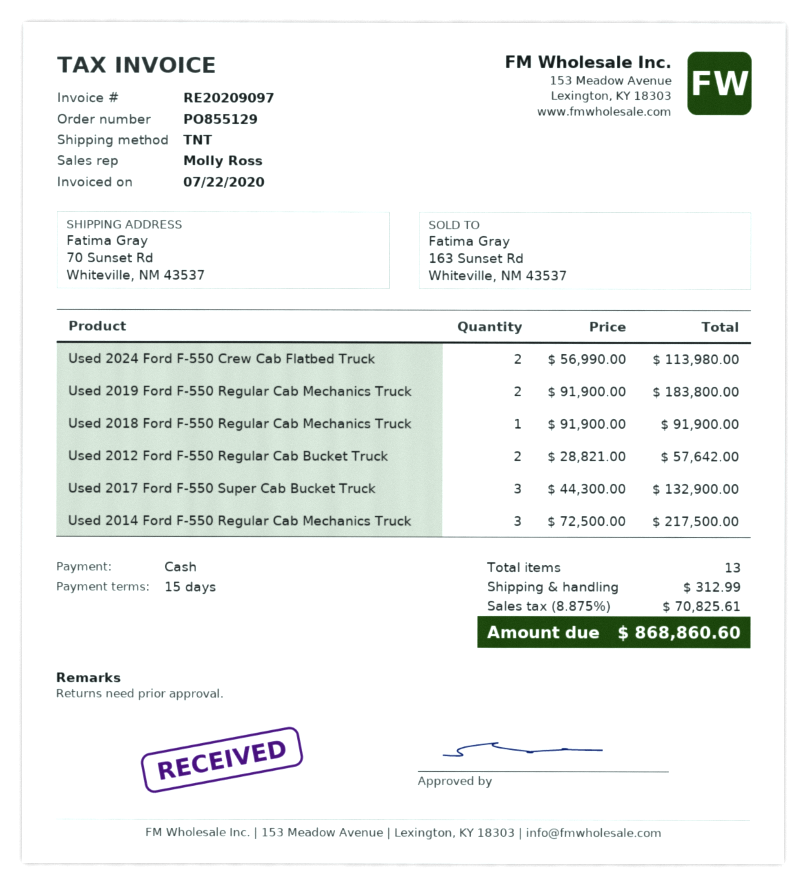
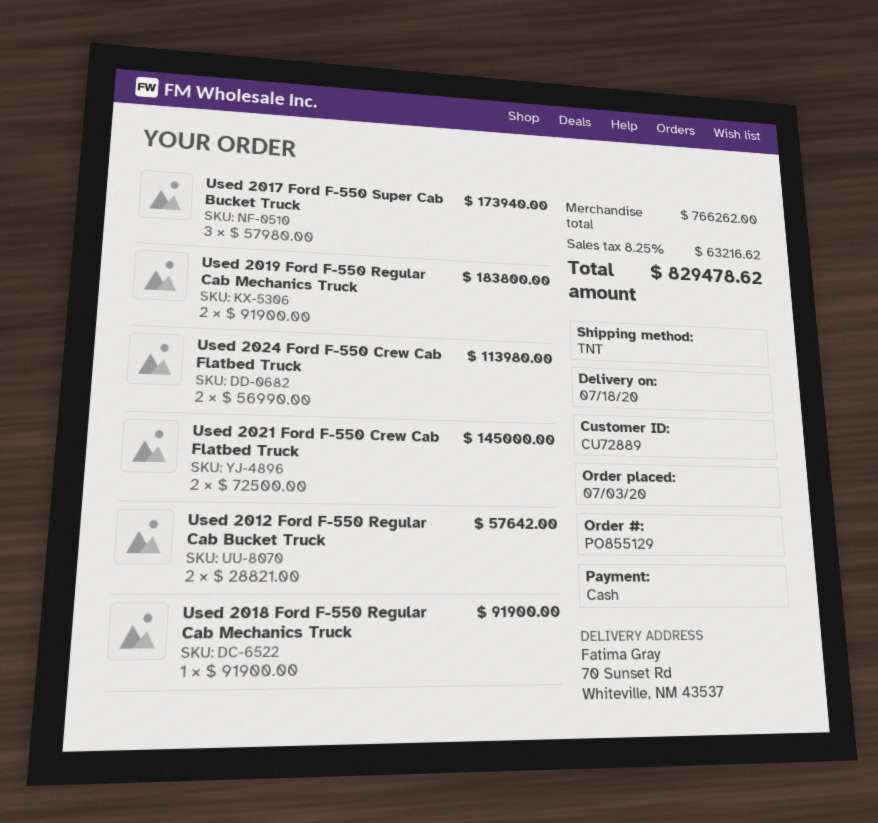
Used 2017 Ford F-550 Super Cab Bucket Truck: 3 x 44300.00 = 132900.00 -> 3 x 57980.00 = 173940.00
Used 2014 Ford F-550 Regular Cab Mechanics Truck: 3 x 72500.00 = 217500.00 -> none
Used 2021 Ford F-550 Crew Cab Flatbed Truck: none -> 2 x 72500.00 = 145000.00
shipping: 312.99 -> none
tax: 8.875% = 70825.61 -> 8.25% = 63216.62
total: 868860.60 -> 829478.62

